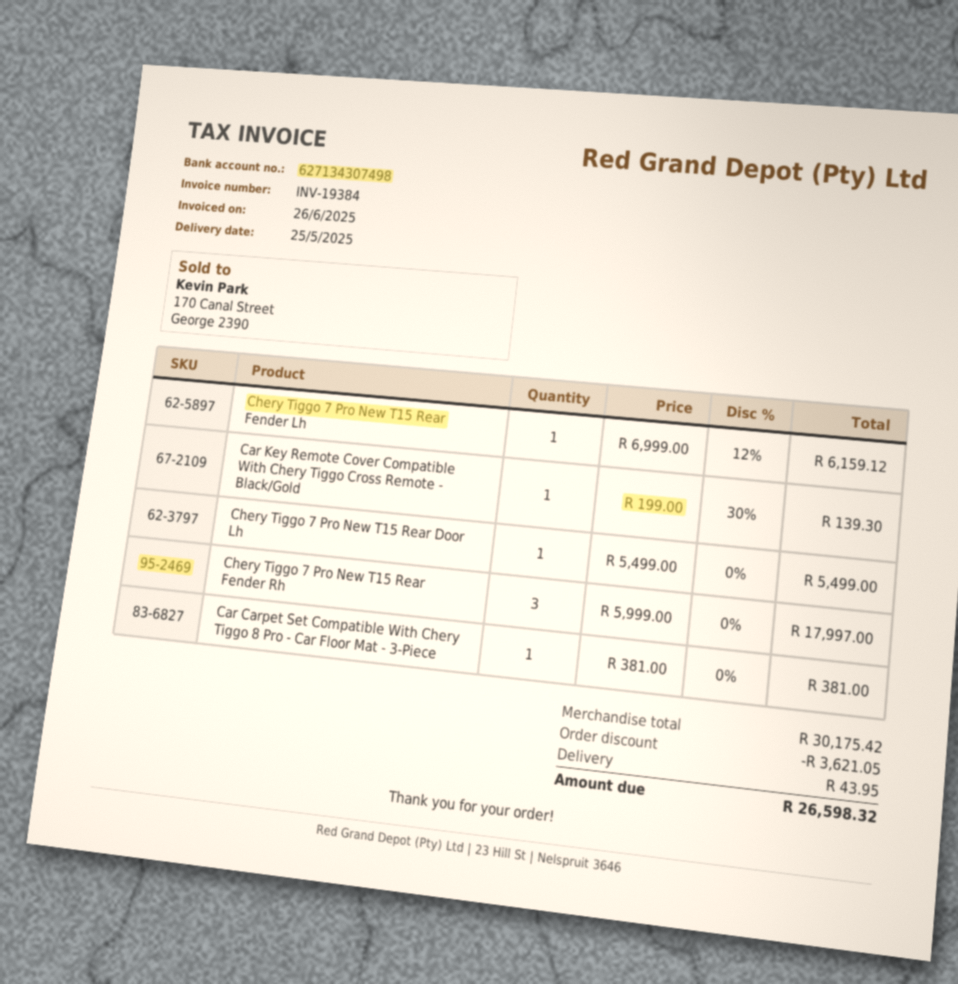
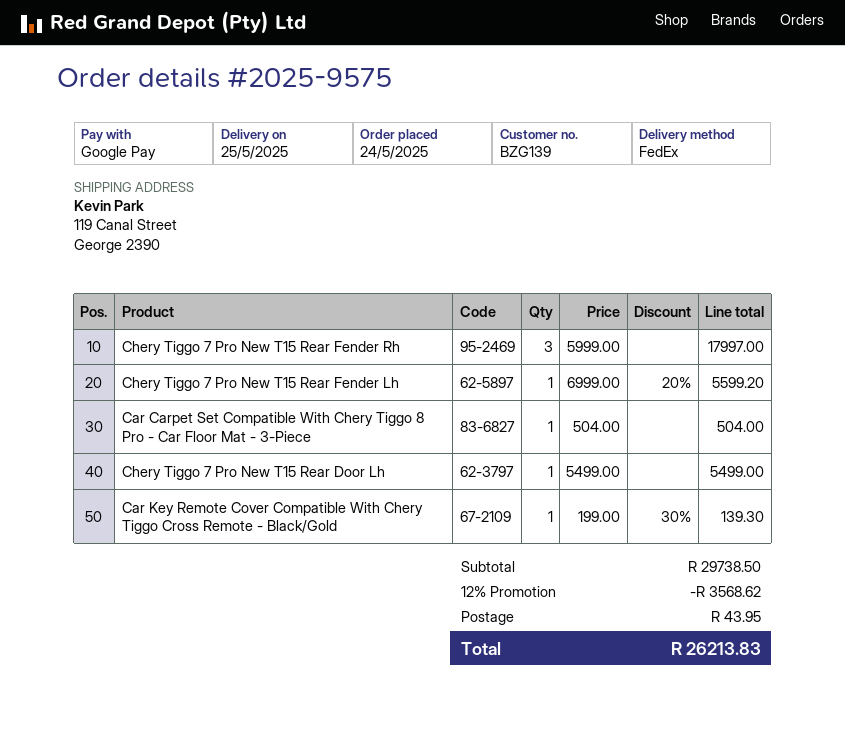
Chery Tiggo 7 Pro New T15 Rear Fender Lh: 1 x 6999.00 - 12% = 6159.12 -> 1 x 6999.00 - 20% = 5599.20
Car Carpet Set Compatible With Chery Tiggo 8 Pro - Car Floor Mat - 3-Piece: 1 x 381.00 = 381.00 -> 1 x 504.00 = 504.00
subtotal: 30175.42 -> 29738.50
discount: 3621.05 -> 3568.62
total: 26598.32 -> 26213.83

